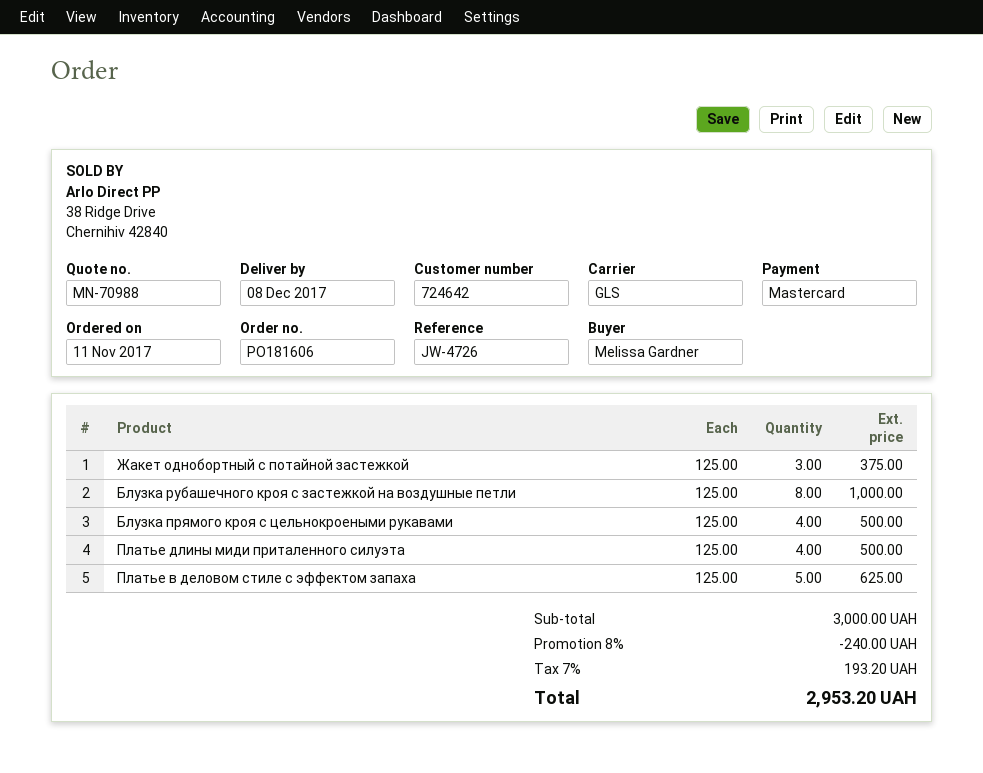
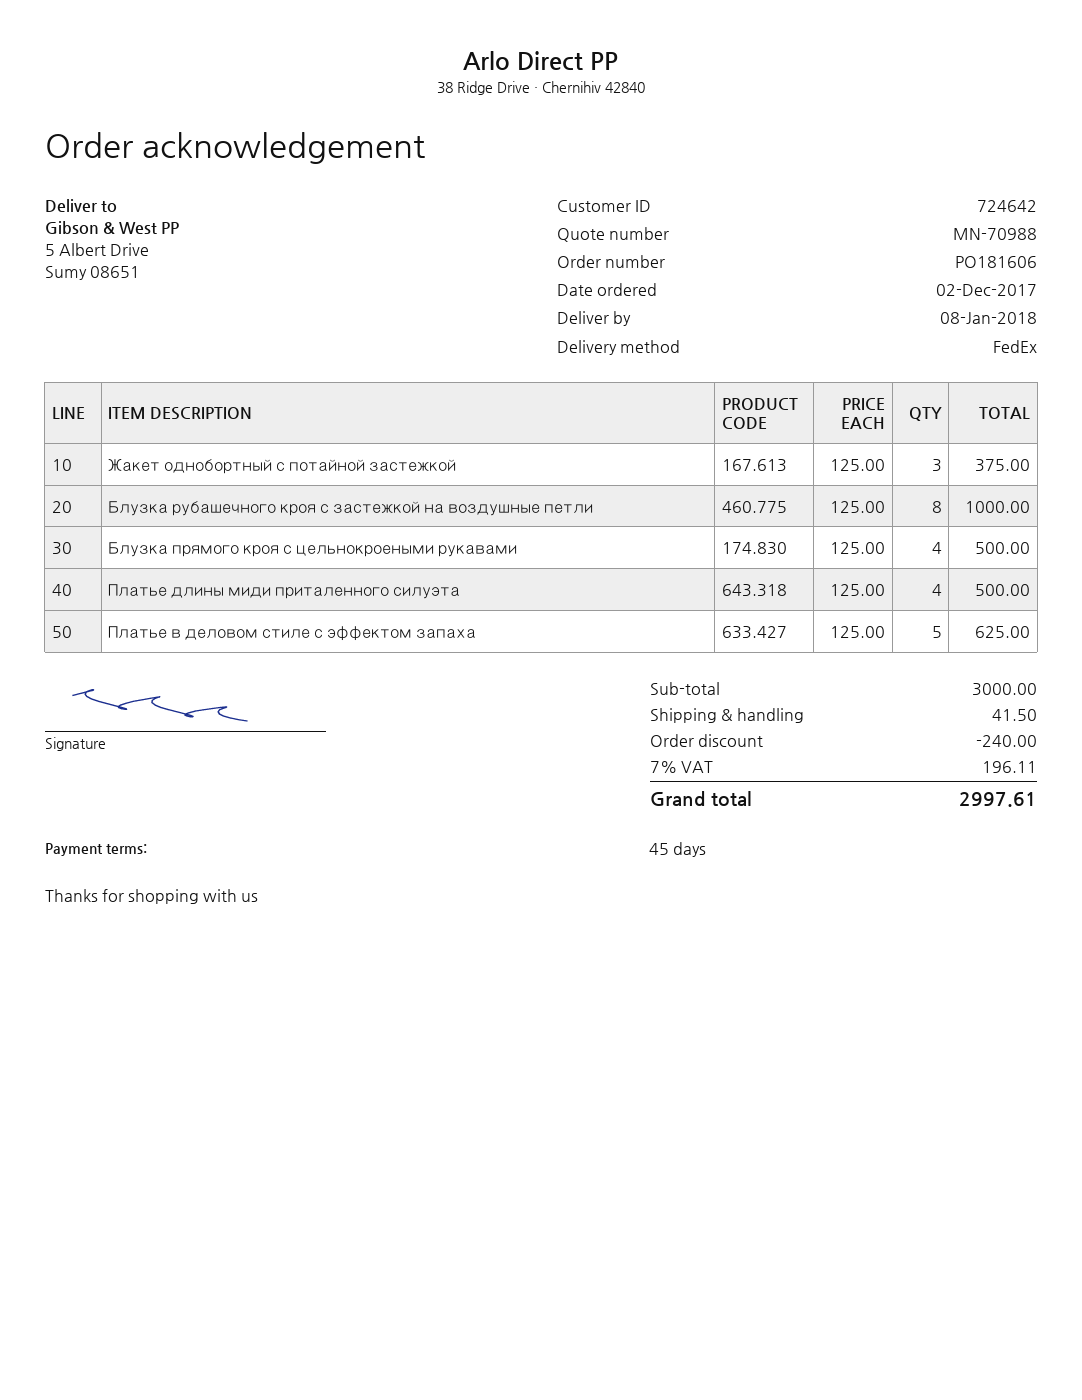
order date: 2017-11-11 -> 2017-12-02
delivery date: 2017-12-08 -> 2018-01-08
shipping method: GLS -> FedEx
shipping: none -> 41.50
tax: 7% = 193.20 -> 7% = 196.11
total: 2953.20 -> 2997.61

